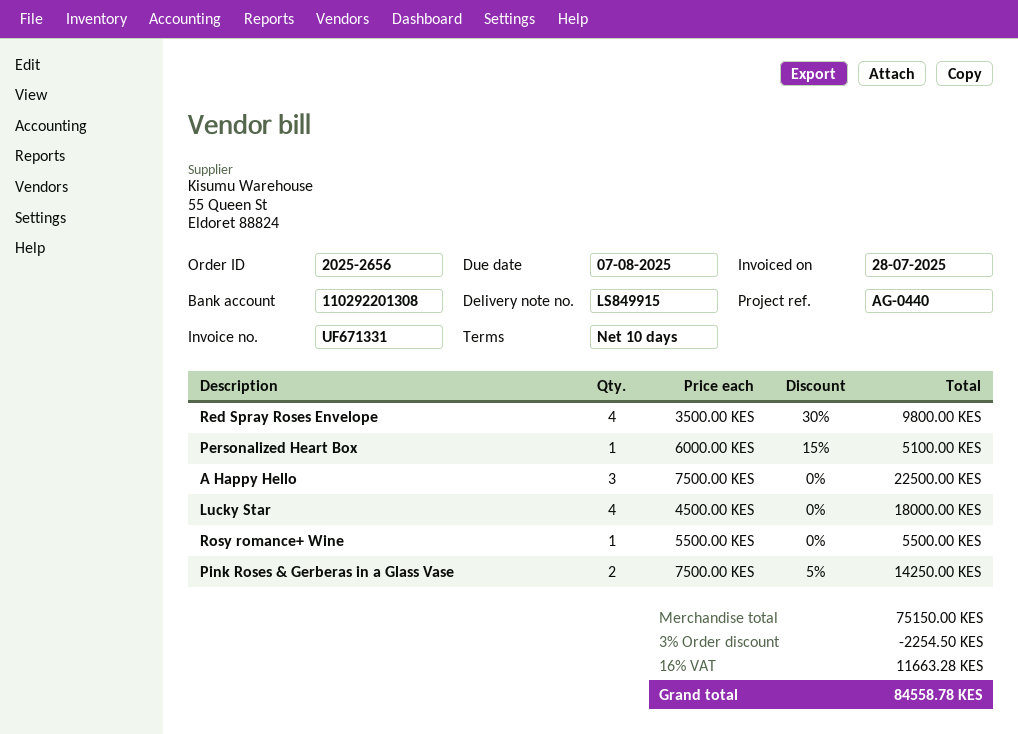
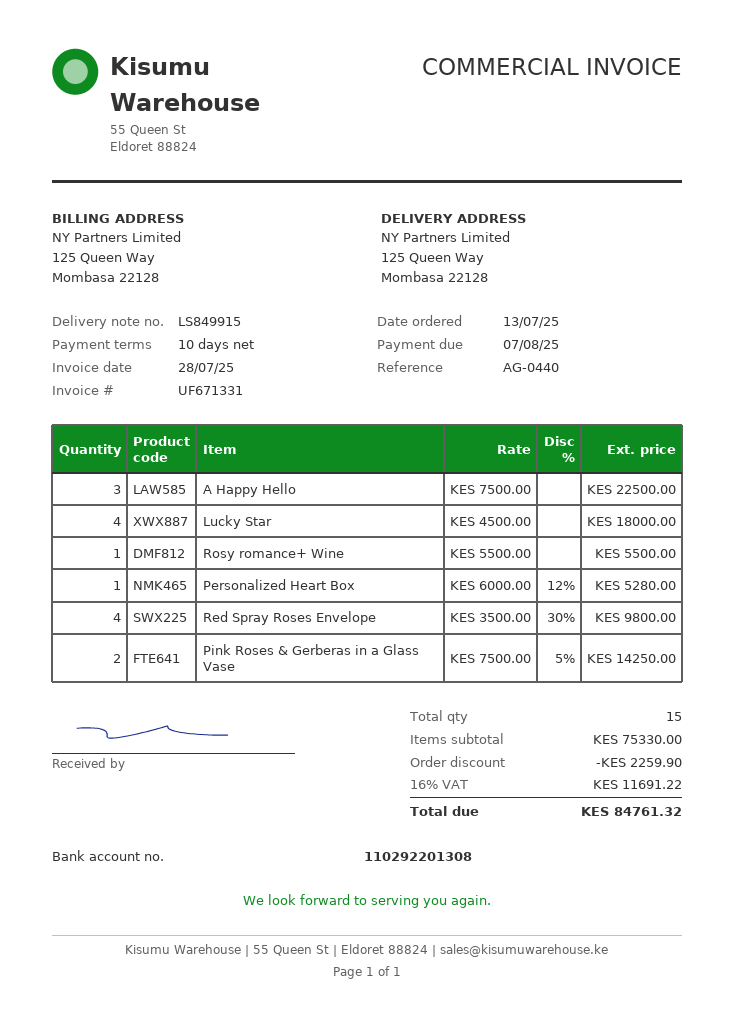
Personalized Heart Box: 1 x 6000.00 - 15% = 5100.00 -> 1 x 6000.00 - 12% = 5280.00
subtotal: 75150.00 -> 75330.00
discount: 2254.50 -> 2259.90
tax: 16% = 11663.28 -> 16% = 11691.22
total: 84558.78 -> 84761.32

